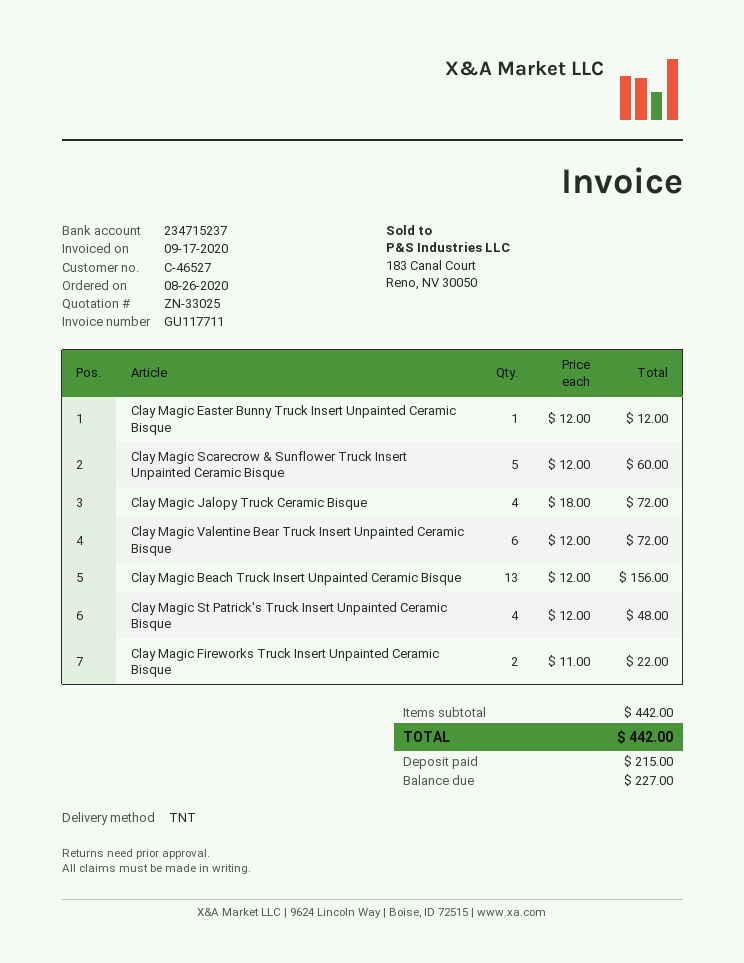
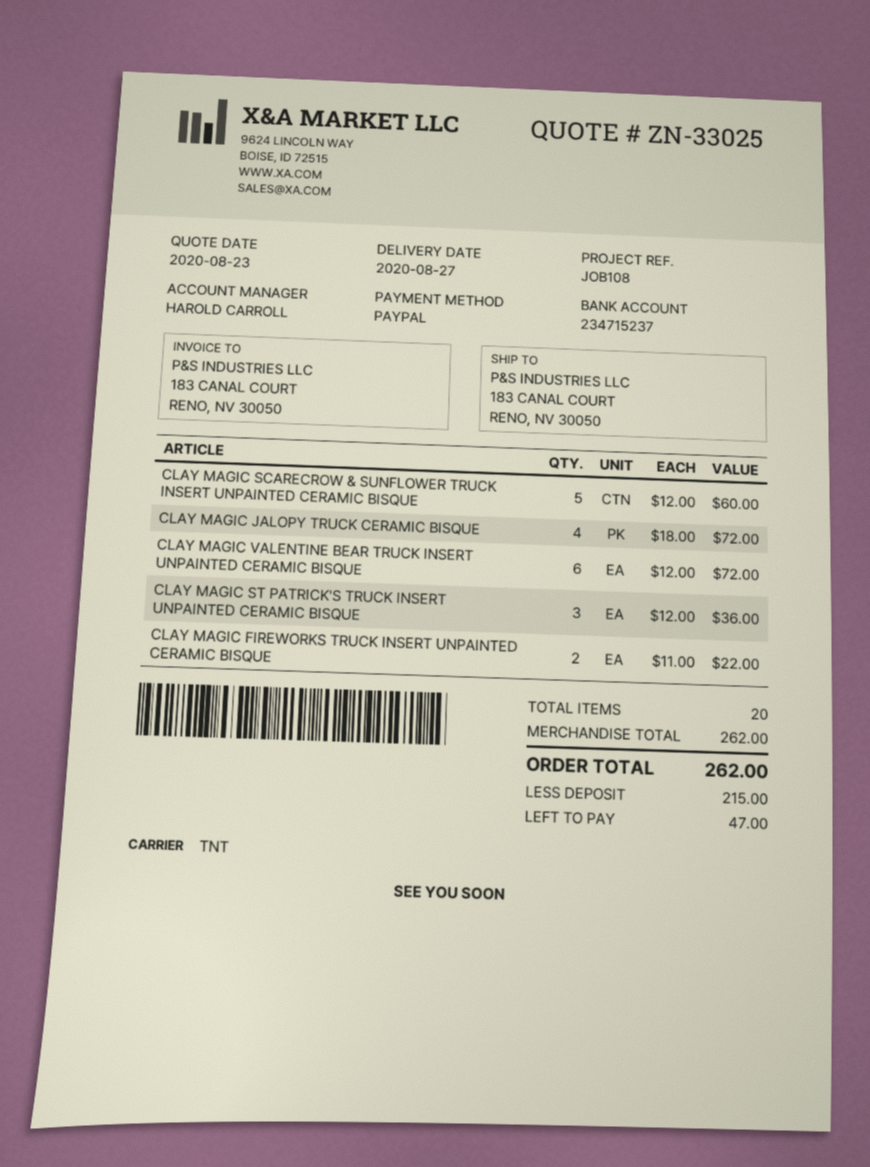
Clay Magic Easter Bunny Truck Insert Unpainted Ceramic Bisque: 1 x 12.00 = 12.00 -> none
Clay Magic Beach Truck Insert Unpainted Ceramic Bisque: 13 x 12.00 = 156.00 -> none
Clay Magic St Patrick's Truck Insert Unpainted Ceramic Bisque: 4 x 12.00 = 48.00 -> 3 x 12.00 = 36.00
subtotal: 442.00 -> 262.00
total: 442.00 -> 262.00
balance: 227.00 -> 47.00

